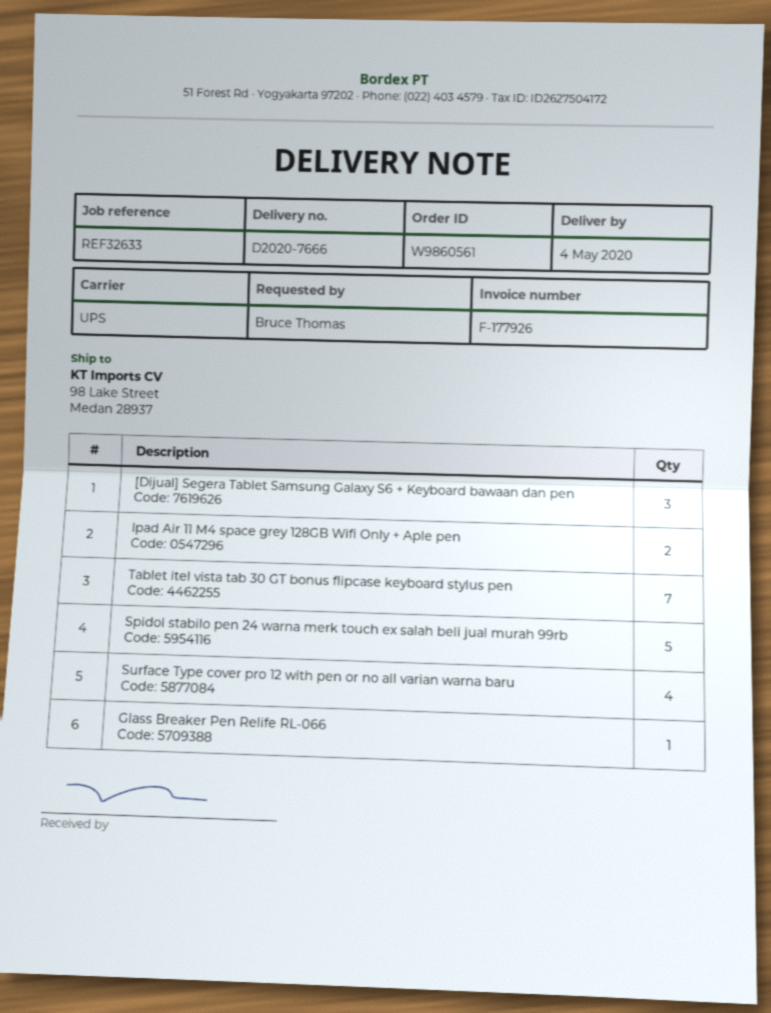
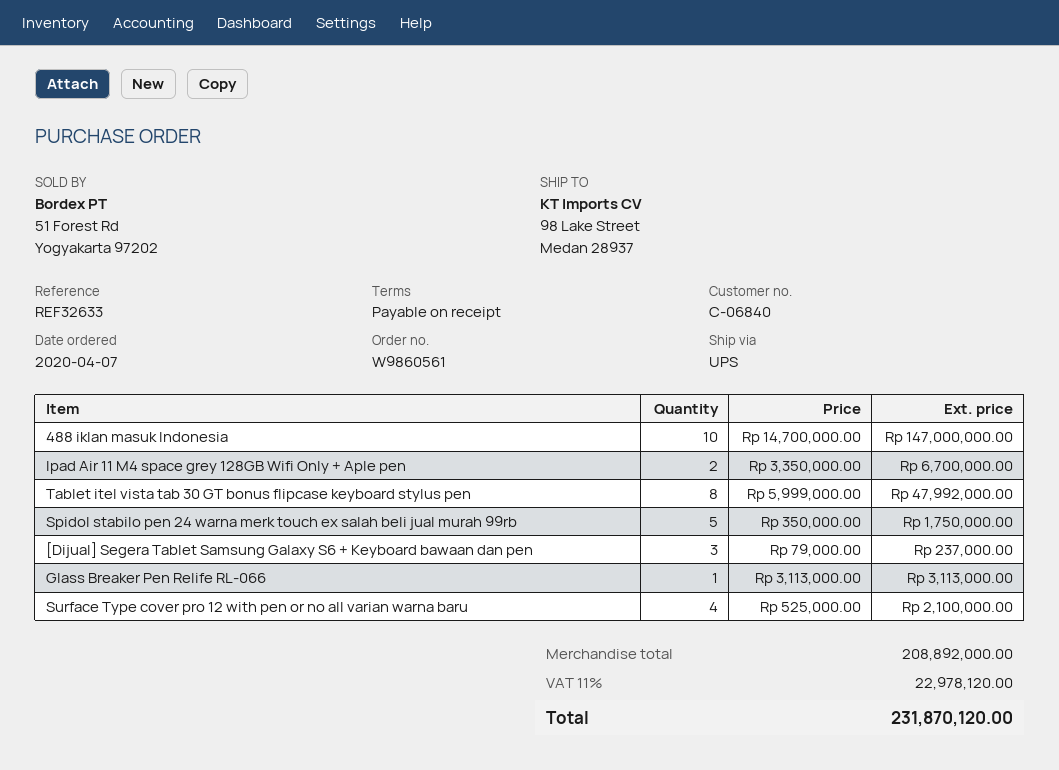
Tablet itel vista tab 30 GT bonus flipcase keyboard stylus pen: 7 -> 8
488 iklan masuk Indonesia: none -> 10

